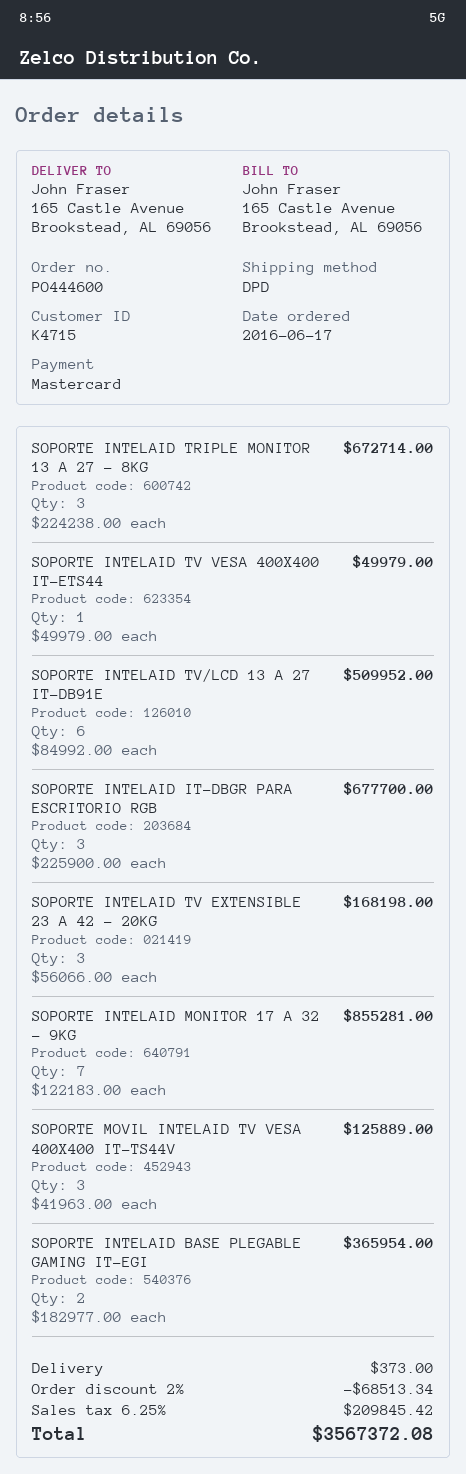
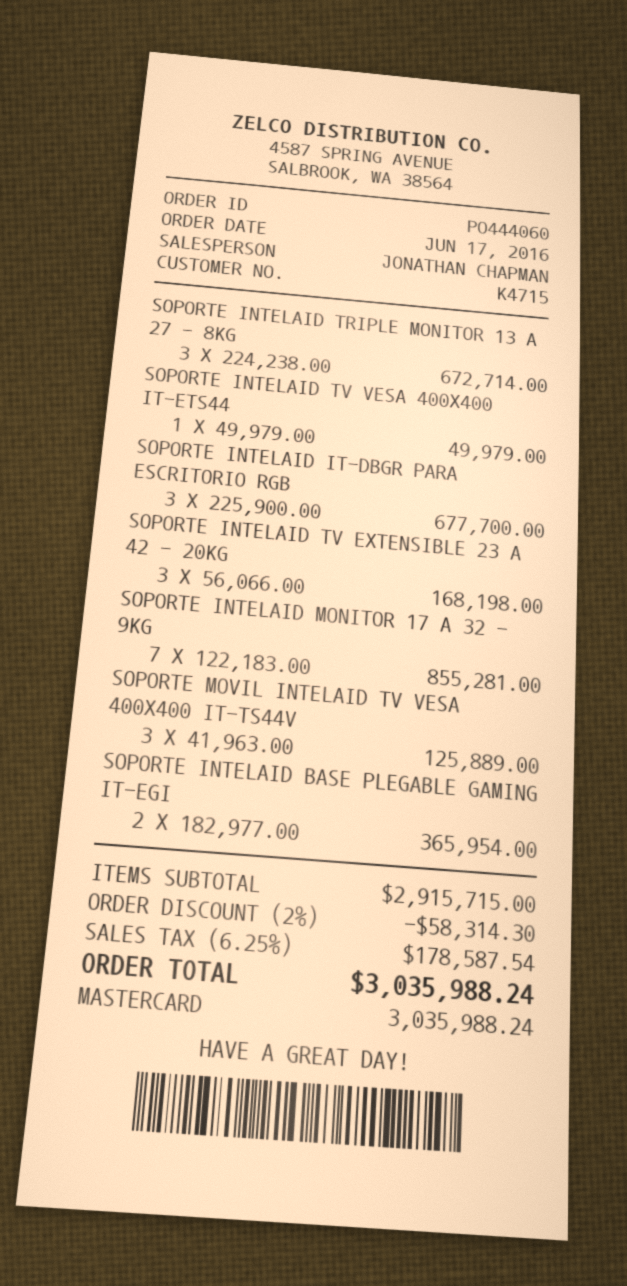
order number: PO444600 -> PO444060
SOPORTE INTELAID TV/LCD 13 A 27 IT-DB91E: 6 x 84992.00 = 509952.00 -> none
discount: 2% = 68513.34 -> 2% = 58314.30
shipping: 373.00 -> none
tax: 6.25% = 209845.42 -> 6.25% = 178587.54
total: 3567372.08 -> 3035988.24

